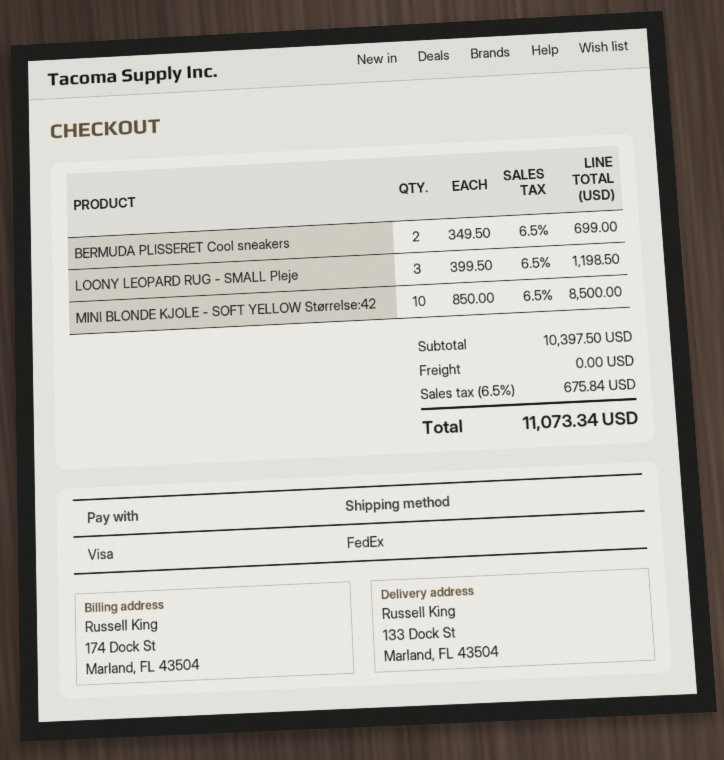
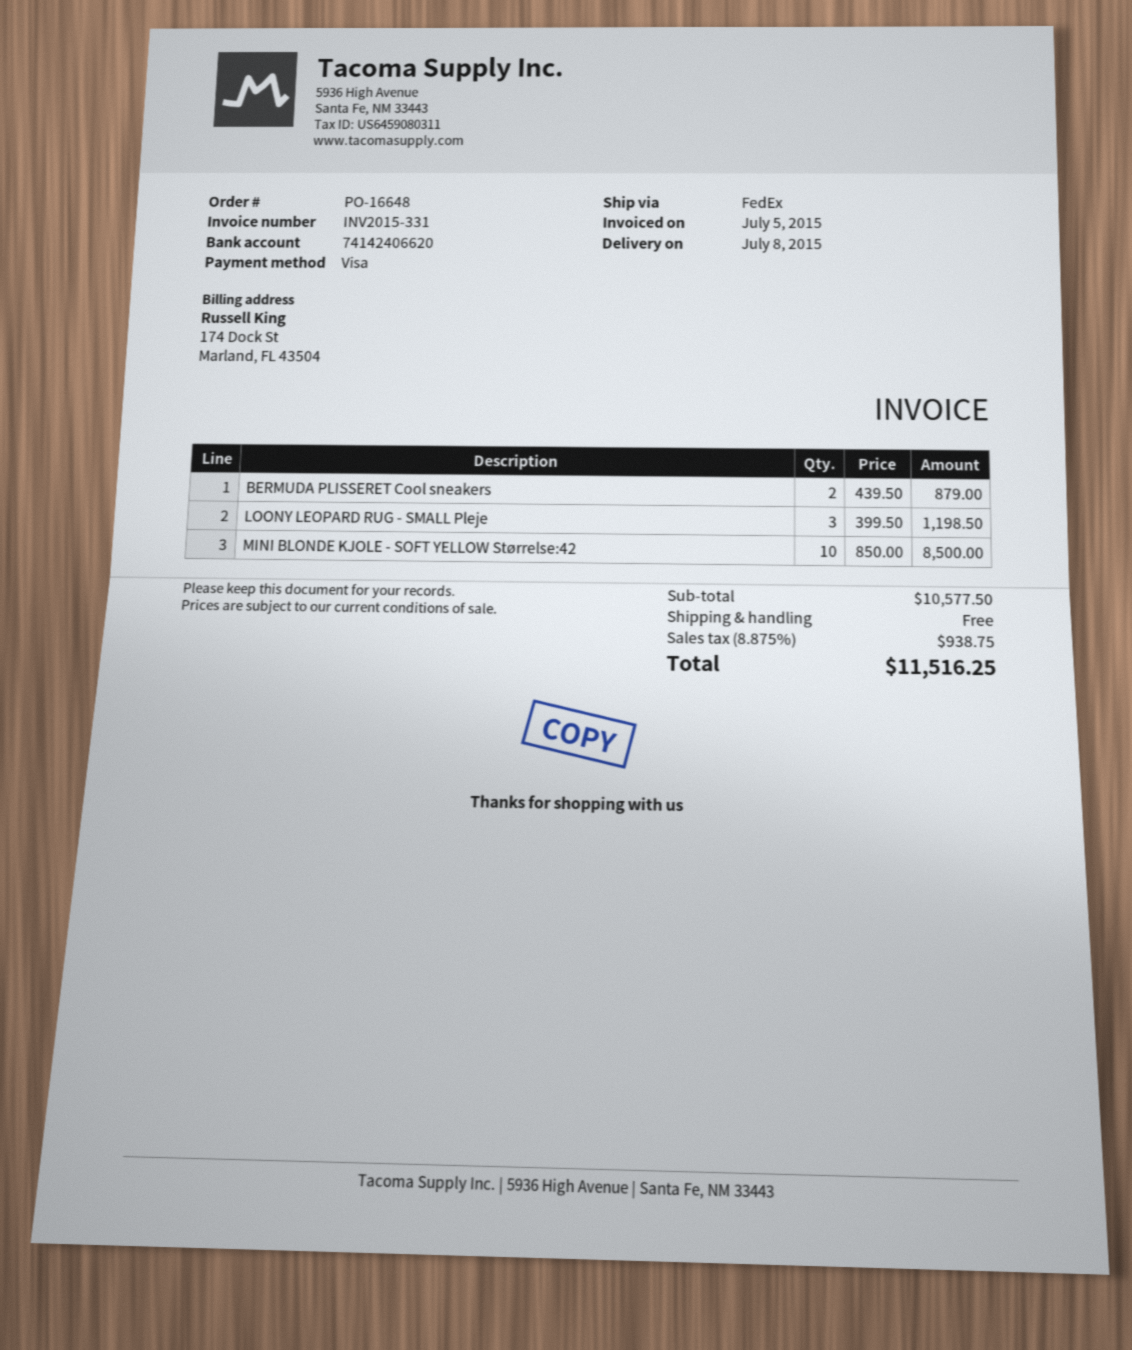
BERMUDA PLISSERET Cool sneakers: 2 x 349.50 = 699.00 -> 2 x 439.50 = 879.00
subtotal: 10397.50 -> 10577.50
tax: 6.5% = 675.84 -> 8.875% = 938.75
total: 11073.34 -> 11516.25

